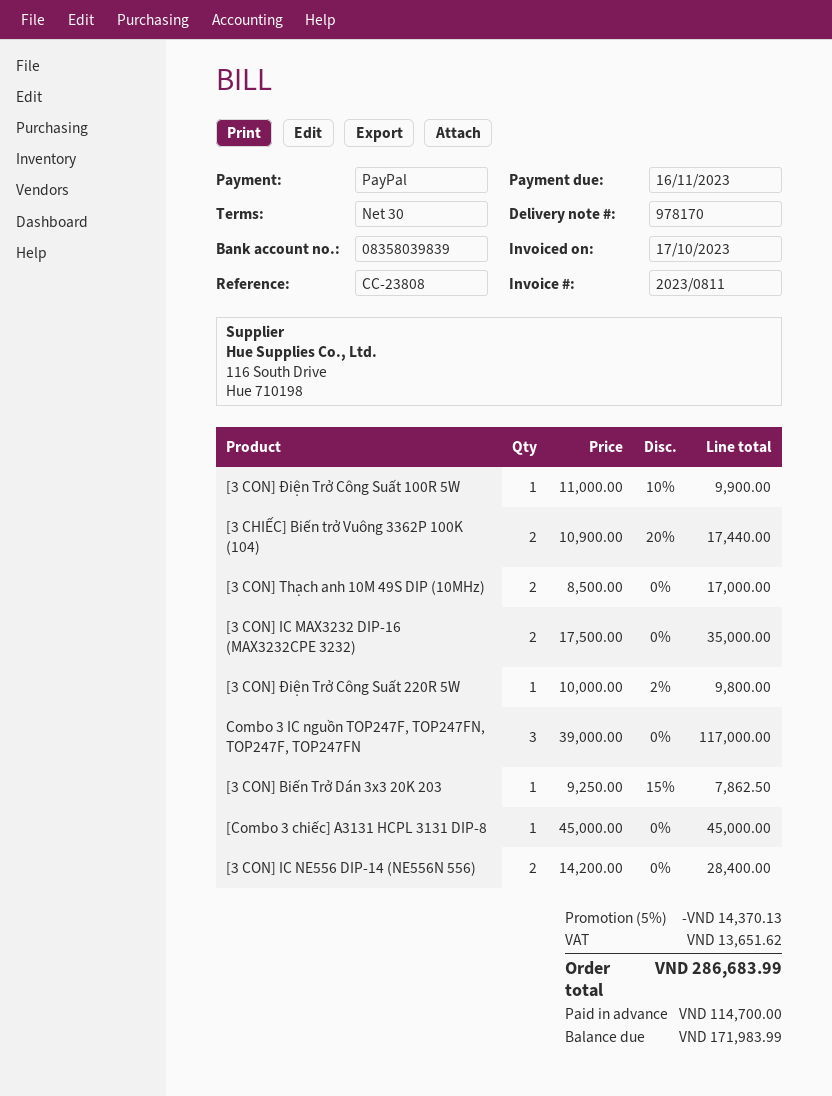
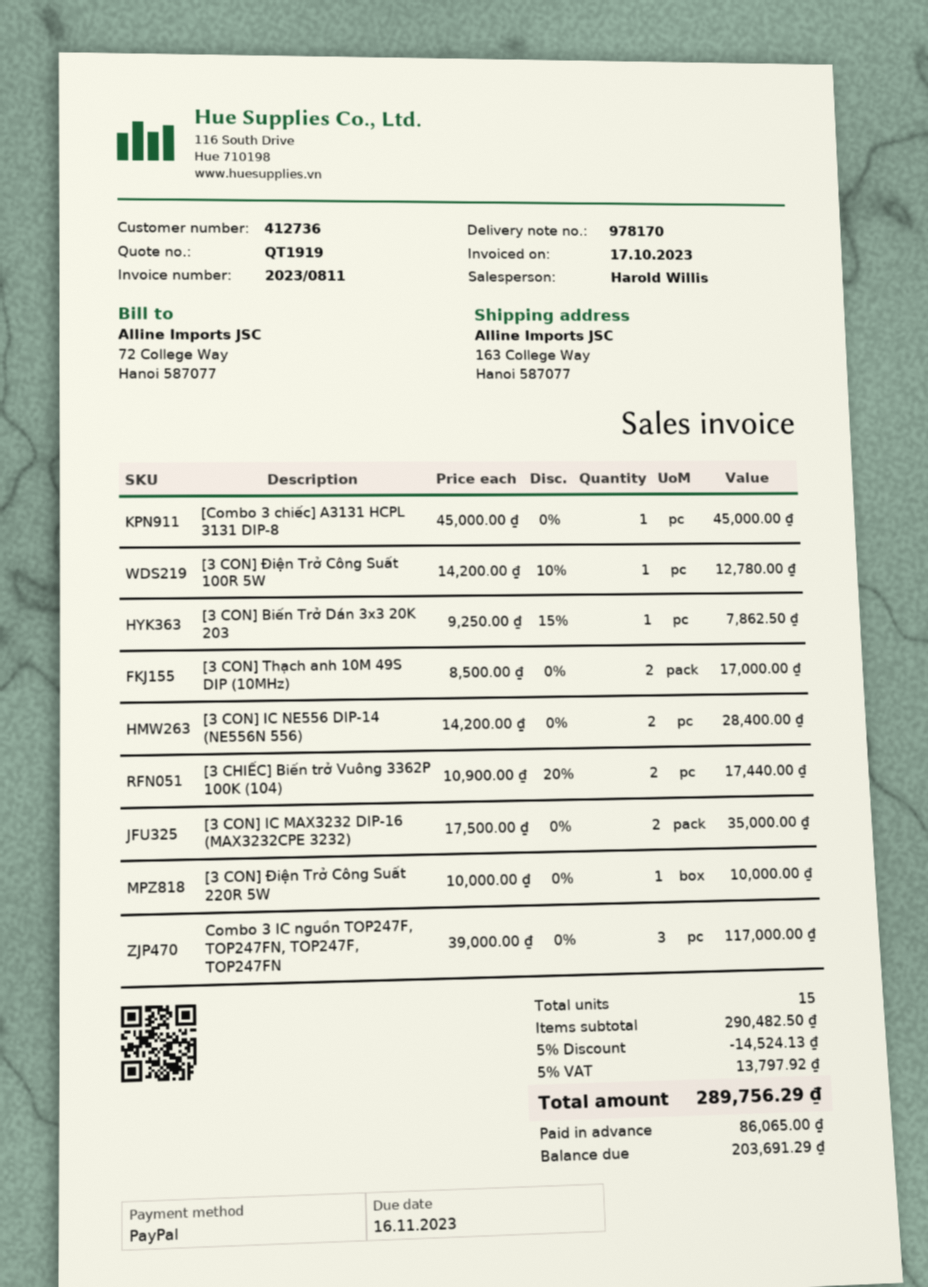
[3 CON] Điện Trở Công Suất 100R 5W: 1 x 11000.00 - 10% = 9900.00 -> 1 x 14200.00 - 10% = 12780.00
[3 CON] Điện Trở Công Suất 220R 5W: 1 x 10000.00 - 2% = 9800.00 -> 1 x 10000.00 = 10000.00
discount: 5% = 14370.13 -> 5% = 14524.13
tax: 13651.62 -> 13797.92
total: 286683.99 -> 289756.29
deposit: 114700.00 -> 86065.00
balance: 171983.99 -> 203691.29

